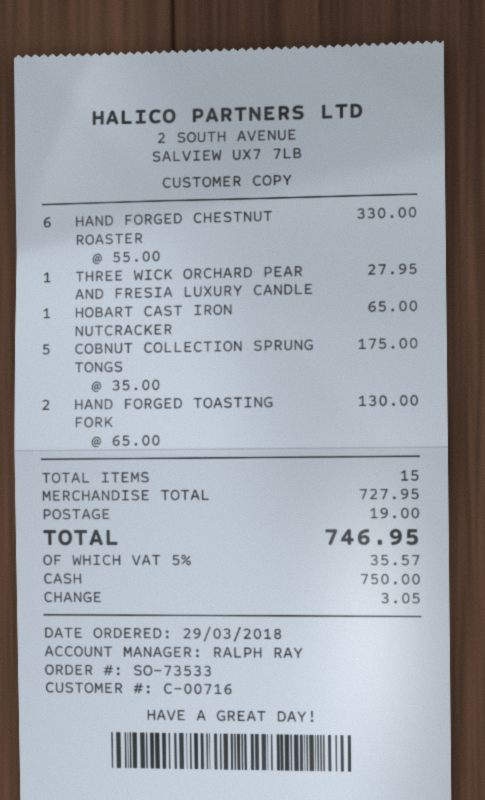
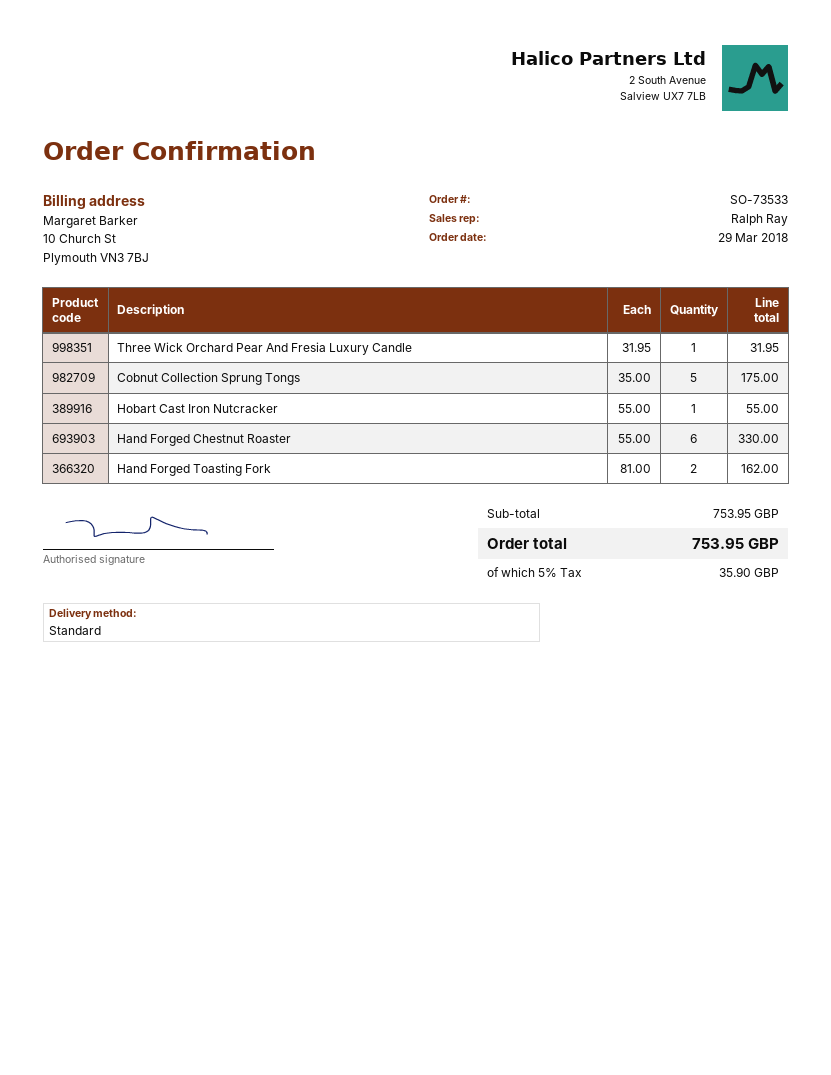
THREE WICK ORCHARD PEAR AND FRESIA LUXURY CANDLE: 1 x 27.95 = 27.95 -> 1 x 31.95 = 31.95
HOBART CAST IRON NUTCRACKER: 1 x 65.00 = 65.00 -> 1 x 55.00 = 55.00
HAND FORGED TOASTING FORK: 2 x 65.00 = 130.00 -> 2 x 81.00 = 162.00
subtotal: 727.95 -> 753.95
shipping: 19.00 -> none
tax: 5% = 35.57 -> 5% = 35.90
total: 746.95 -> 753.95

